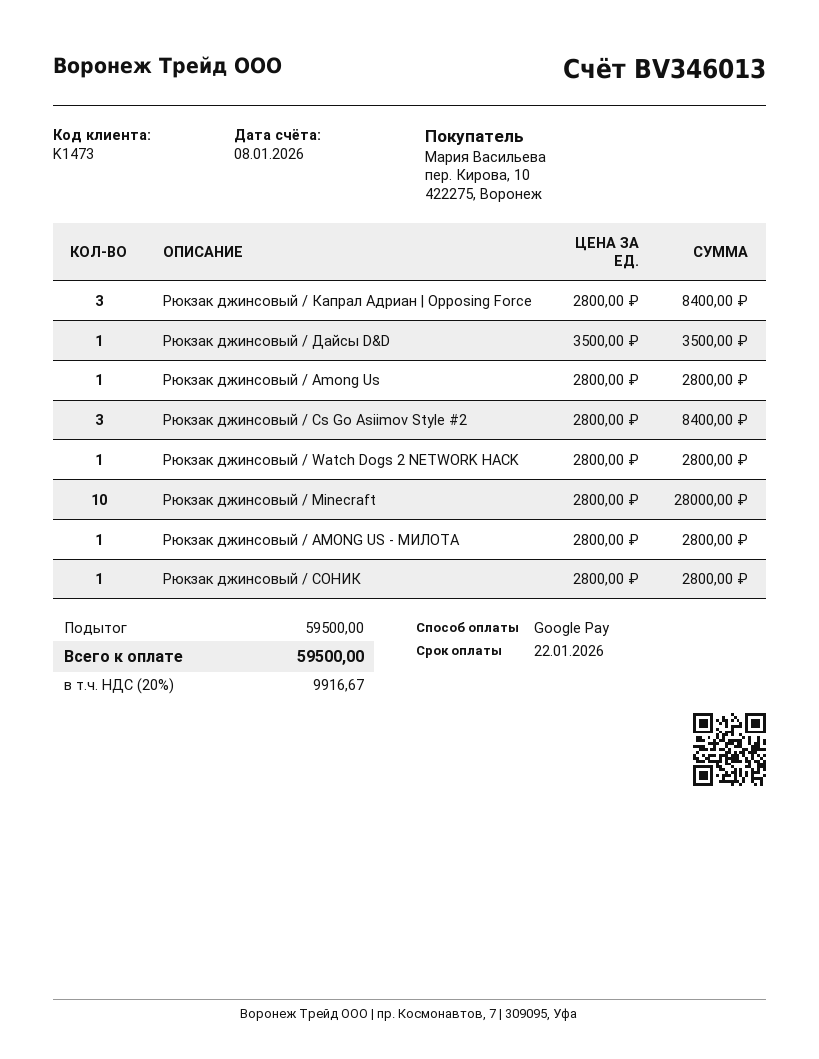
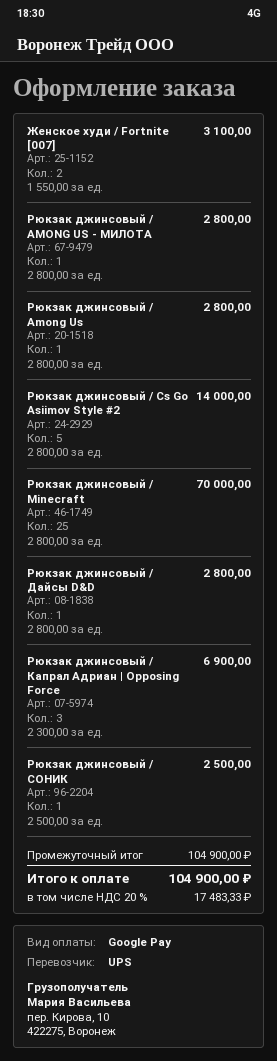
Рюкзак джинсовый / Капрал Адриан | Opposing Force: 3 x 2800.00 = 8400.00 -> 3 x 2300.00 = 6900.00
Рюкзак джинсовый / Дайсы D&D: 1 x 3500.00 = 3500.00 -> 1 x 2800.00 = 2800.00
Рюкзак джинсовый / Cs Go Asiimov Style #2: 3 x 2800.00 = 8400.00 -> 5 x 2800.00 = 14000.00
Рюкзак джинсовый / Watch Dogs 2 NETWORK HACK: 1 x 2800.00 = 2800.00 -> none
Рюкзак джинсовый / Minecraft: 10 x 2800.00 = 28000.00 -> 25 x 2800.00 = 70000.00
Рюкзак джинсовый / СОНИК: 1 x 2800.00 = 2800.00 -> 1 x 2500.00 = 2500.00
Женское худи / Fortnite [007]: none -> 2 x 1550.00 = 3100.00
subtotal: 59500.00 -> 104900.00
tax: 20% = 9916.67 -> 20% = 17483.33
total: 59500.00 -> 104900.00

